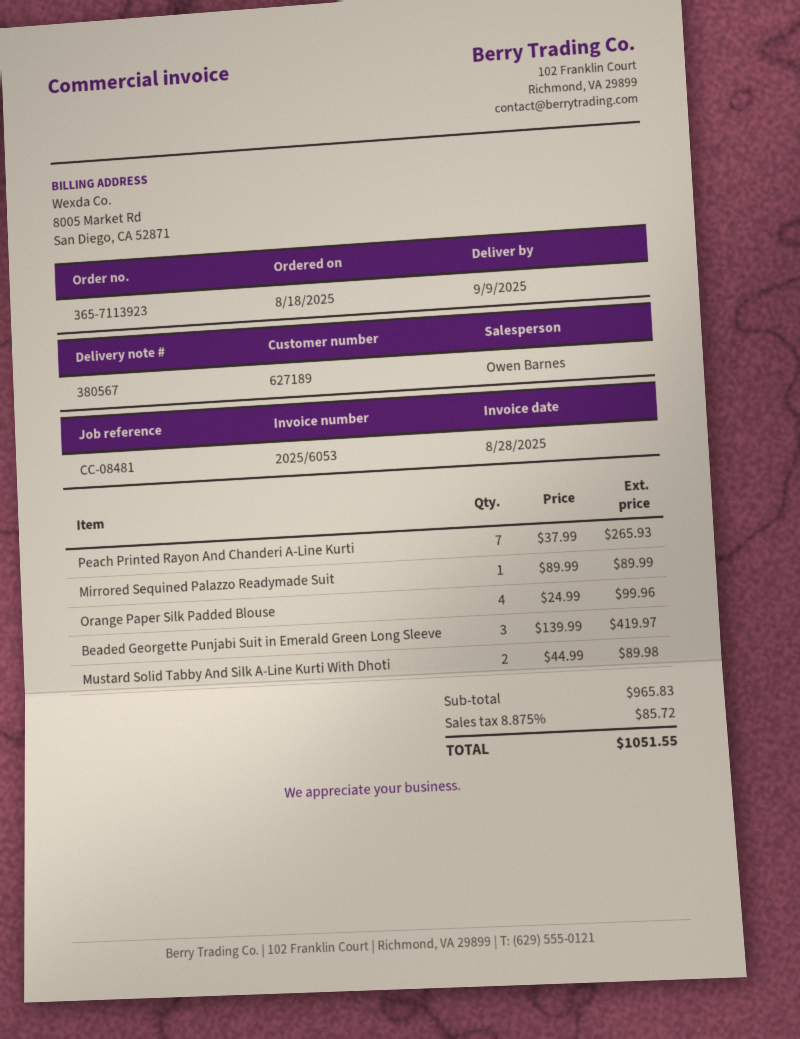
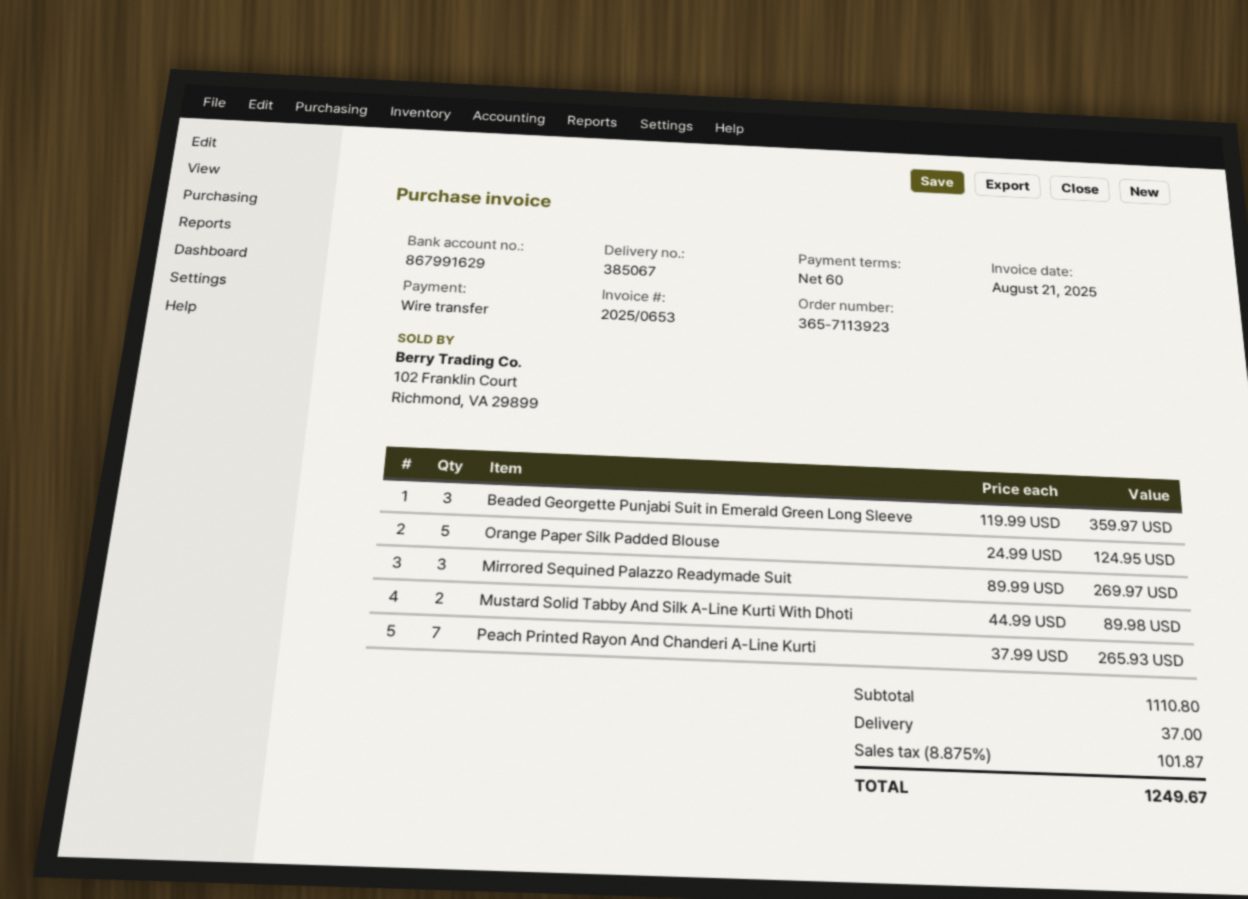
delivery note number: 380567 -> 385067
invoice number: 2025/6053 -> 2025/0653
invoice date: 2025-08-28 -> 2025-08-21
Mirrored Sequined Palazzo Readymade Suit: 1 x 89.99 = 89.99 -> 3 x 89.99 = 269.97
Orange Paper Silk Padded Blouse: 4 x 24.99 = 99.96 -> 5 x 24.99 = 124.95
Beaded Georgette Punjabi Suit in Emerald Green Long Sleeve: 3 x 139.99 = 419.97 -> 3 x 119.99 = 359.97
subtotal: 965.83 -> 1110.80
shipping: none -> 37.00
tax: 8.875% = 85.72 -> 8.875% = 101.87
total: 1051.55 -> 1249.67

